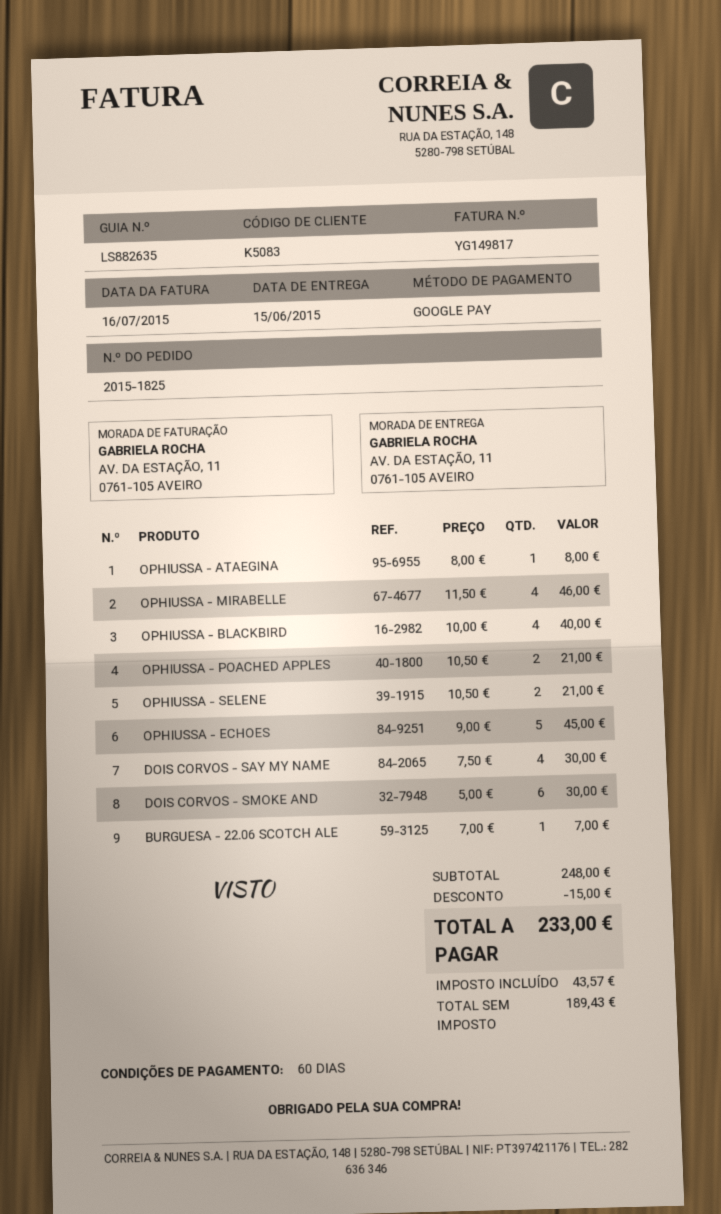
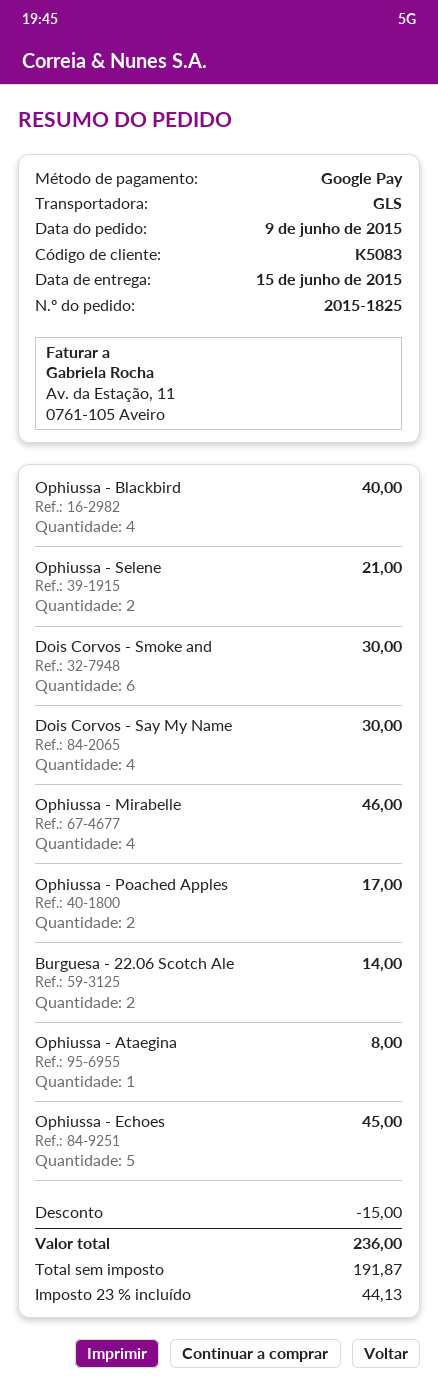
OPHIUSSA - POACHED APPLES: 2 for 21.00 -> 2 for 17.00
BURGUESA - 22.06 SCOTCH ALE: 1 for 7.00 -> 2 for 14.00
net: 189.43 -> 191.87
tax: 43.57 -> 44.13
total: 233.00 -> 236.00

